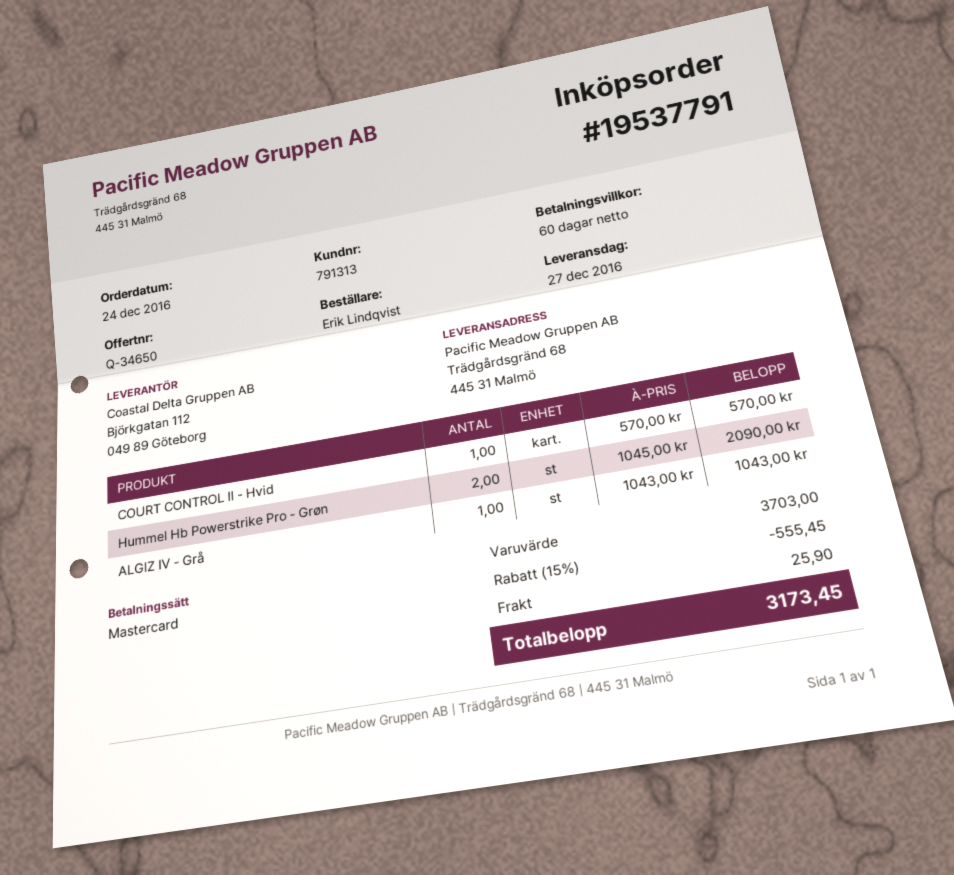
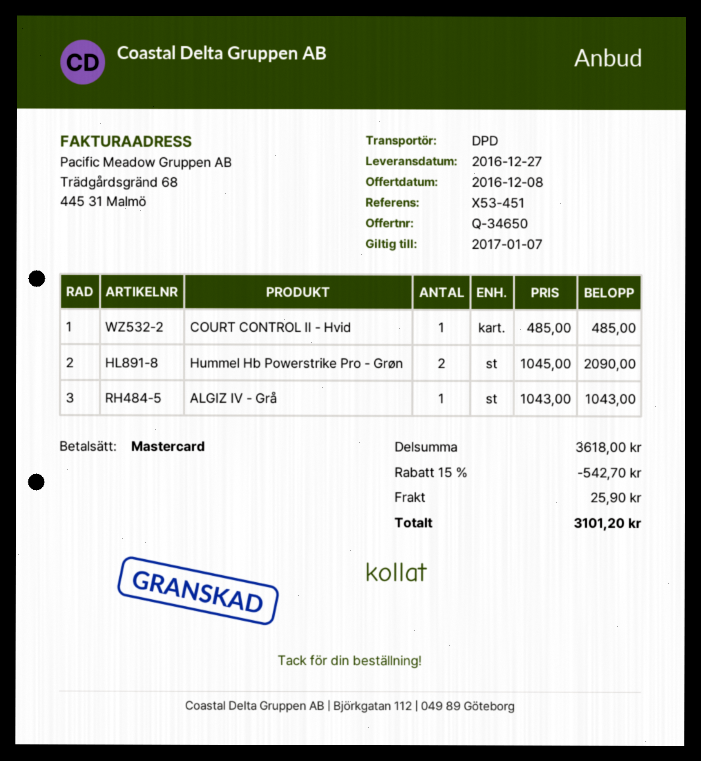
COURT CONTROL II - Hvid: 1 x 570.00 = 570.00 -> 1 x 485.00 = 485.00
subtotal: 3703.00 -> 3618.00
discount: 15% = 555.45 -> 15% = 542.70
total: 3173.45 -> 3101.20

